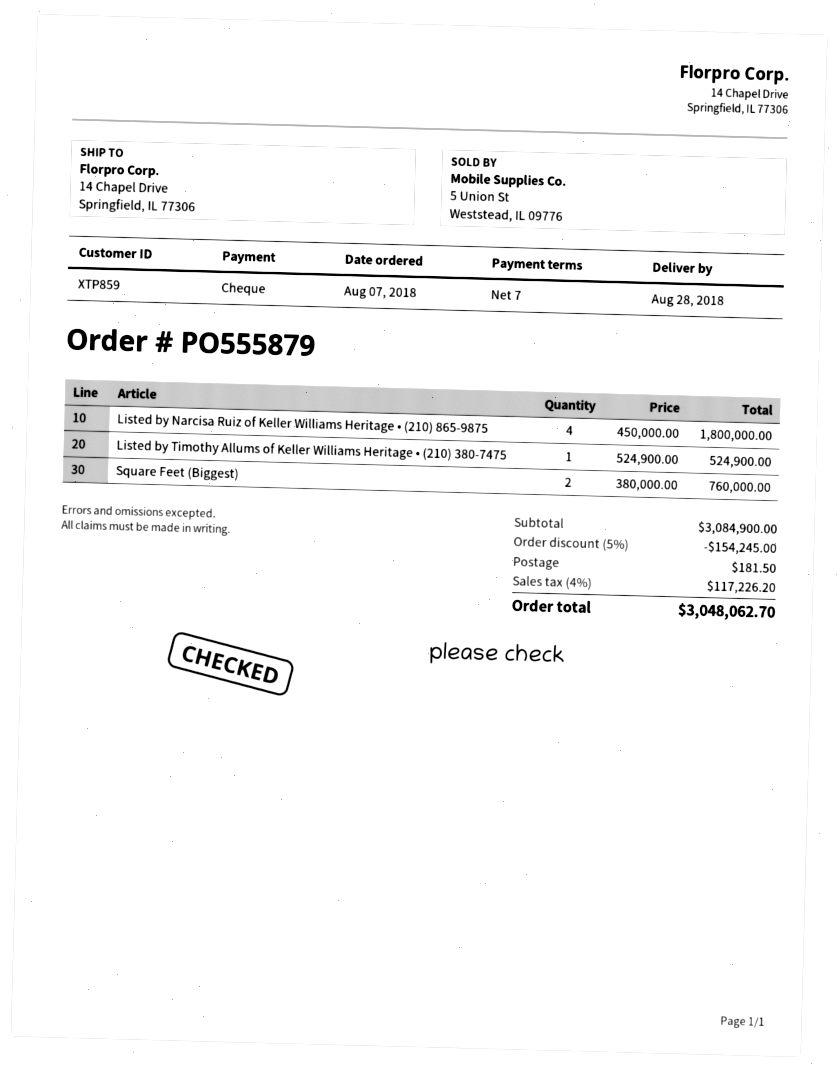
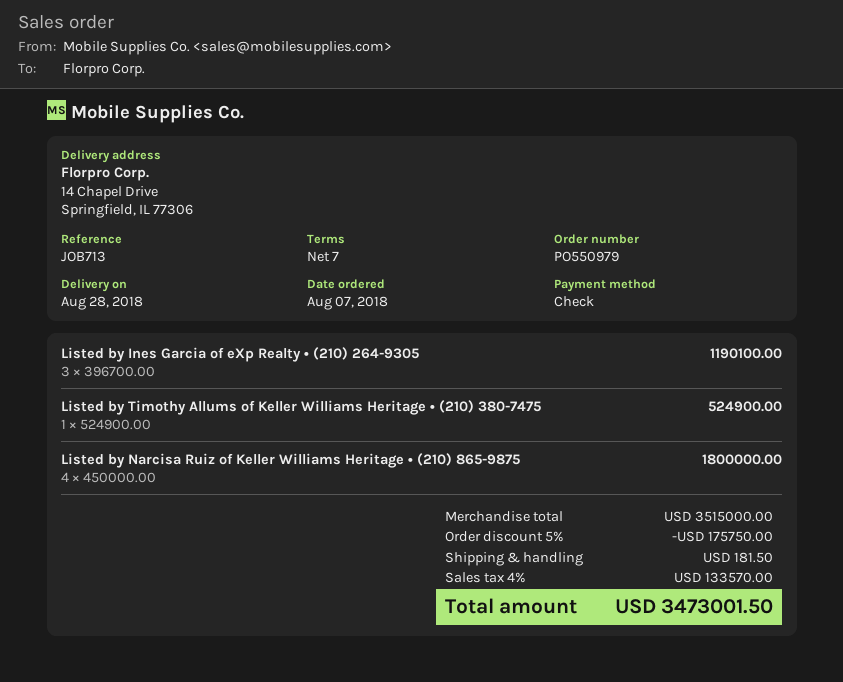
order number: PO555879 -> PO550979
Square Feet (Biggest): 2 x 380000.00 = 760000.00 -> none
Listed by Ines Garcia of eXp Realty • (210) 264-9305: none -> 3 x 396700.00 = 1190100.00
subtotal: 3084900.00 -> 3515000.00
discount: 5% = 154245.00 -> 5% = 175750.00
tax: 4% = 117226.20 -> 4% = 133570.00
total: 3048062.70 -> 3473001.50

